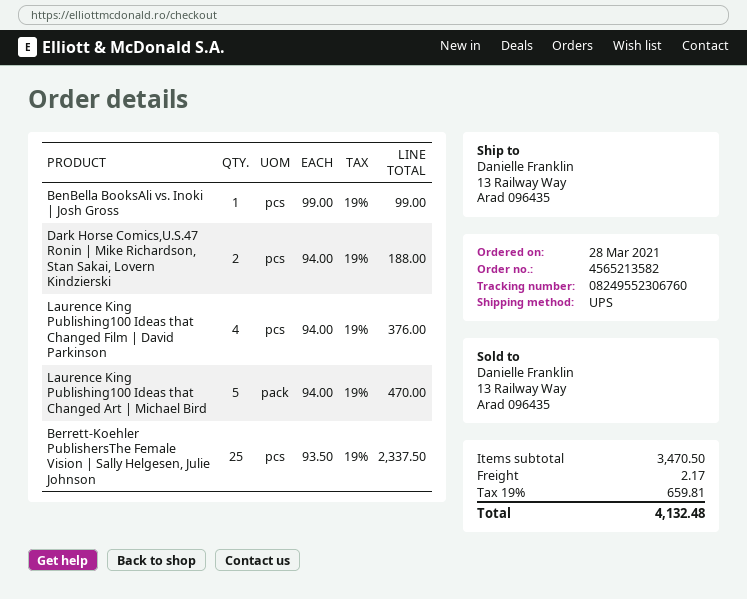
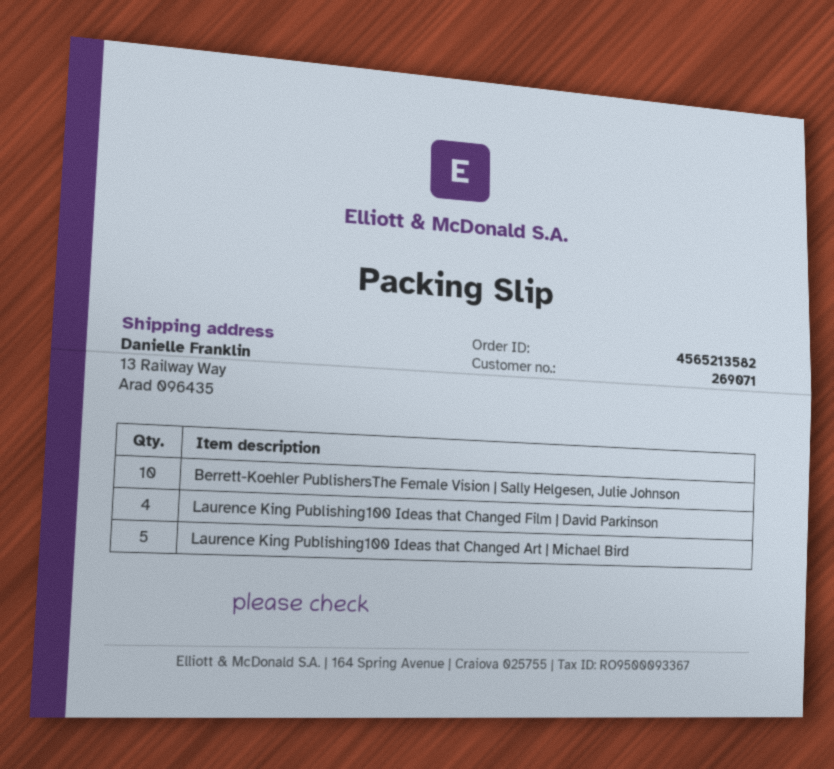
BenBella BooksAli vs. Inoki | Josh Gross: 1 -> none
Dark Horse Comics,U.S.47 Ronin | Mike Richardson, Stan Sakai, Lovern Kindzierski: 2 -> none
Berrett-Koehler PublishersThe Female Vision | Sally Helgesen, Julie Johnson: 25 -> 10

